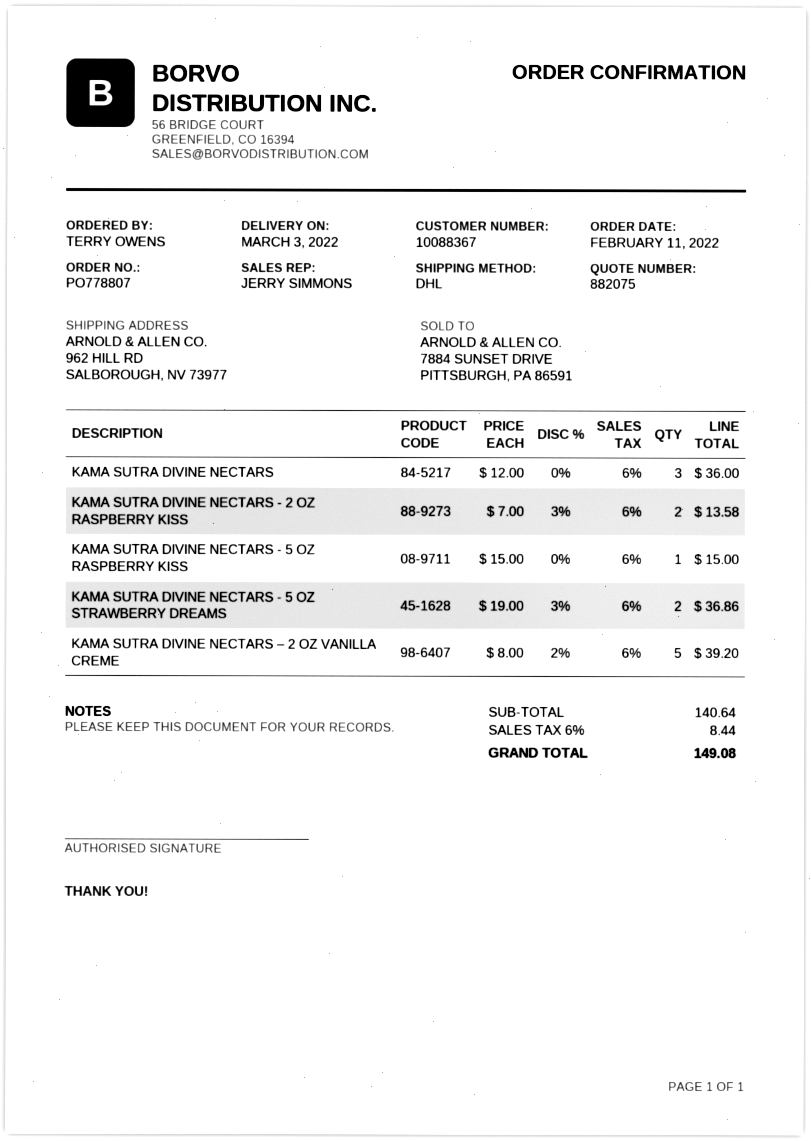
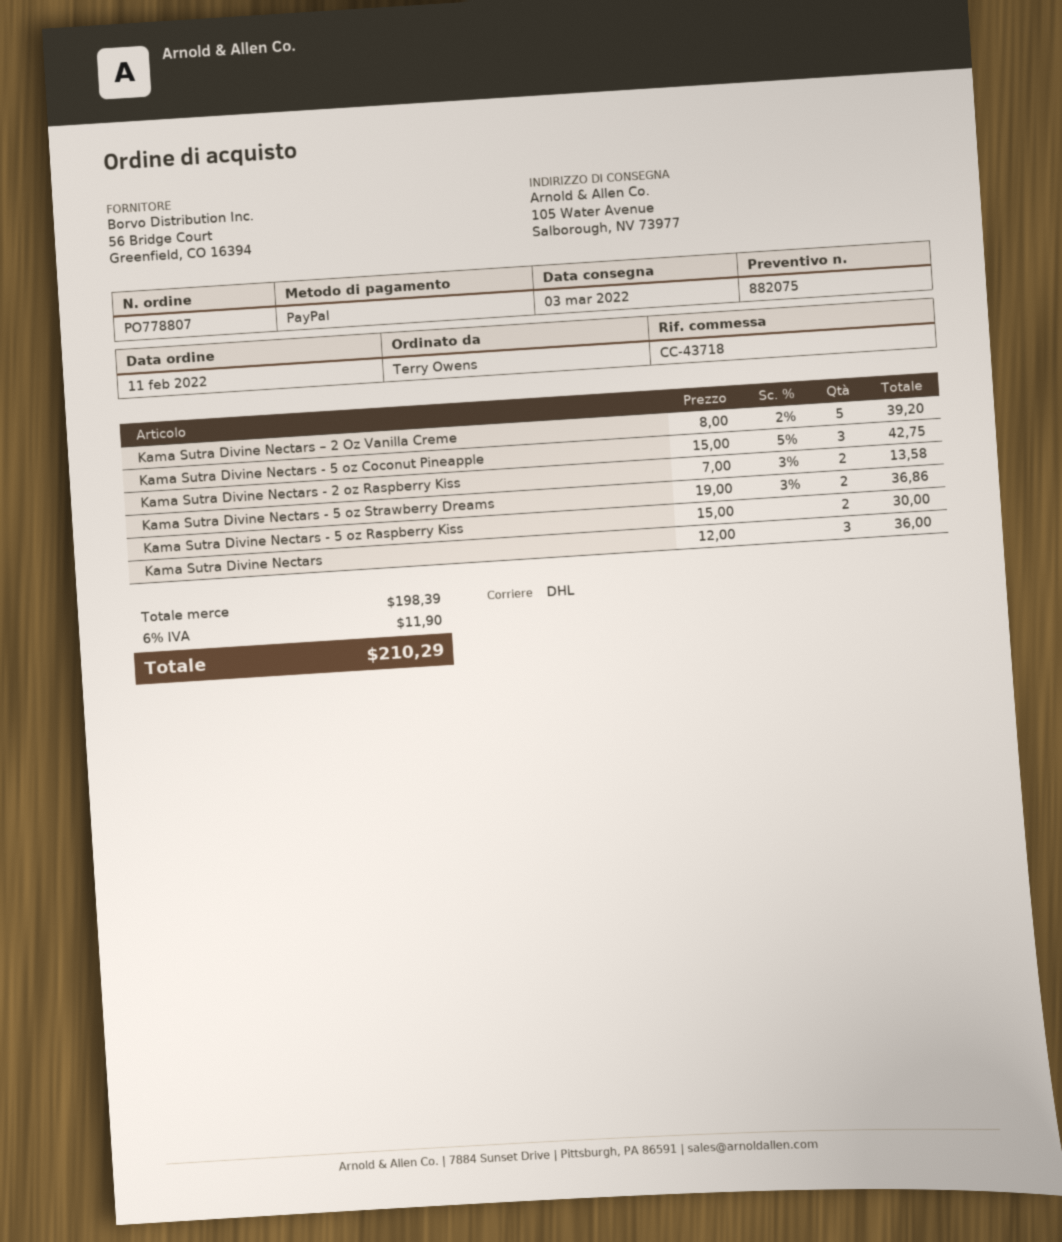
ship to: 962 HILL RD, SALBOROUGH, NV 73977 -> 105 Water Avenue, Salborough, NV 73977
KAMA SUTRA DIVINE NECTARS - 5 OZ RASPBERRY KISS: 1 x 15.00 = 15.00 -> 2 x 15.00 = 30.00
Kama Sutra Divine Nectars - 5 oz Coconut Pineapple: none -> 3 x 15.00 - 5% = 42.75
subtotal: 140.64 -> 198.39
tax: 6% = 8.44 -> 6% = 11.90
total: 149.08 -> 210.29

